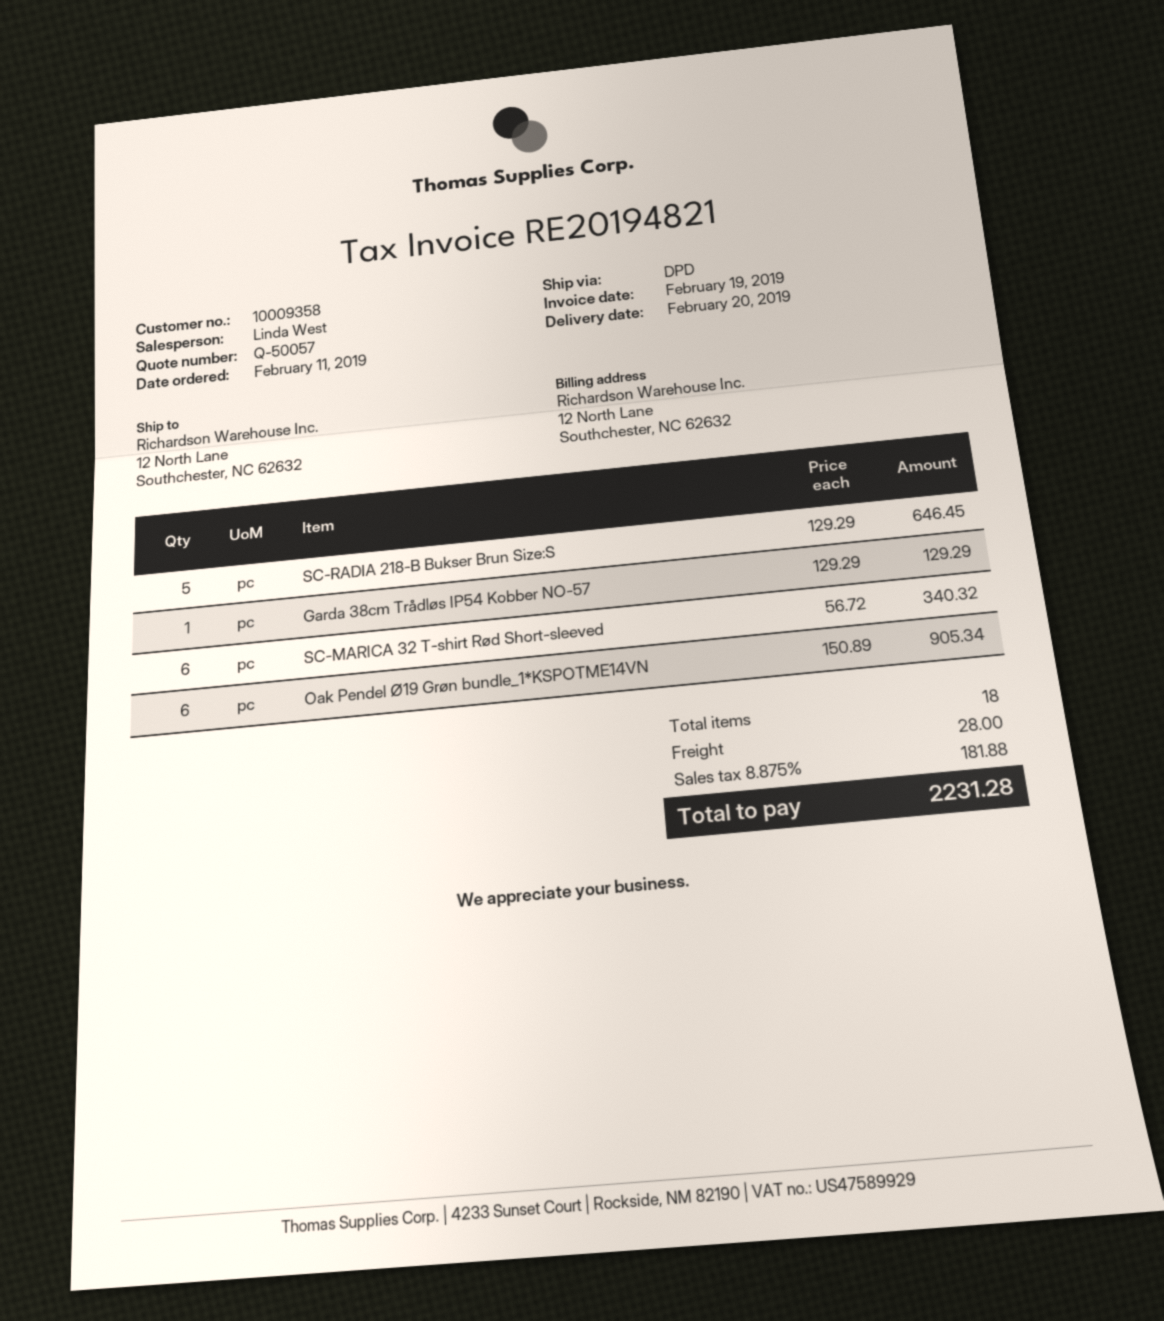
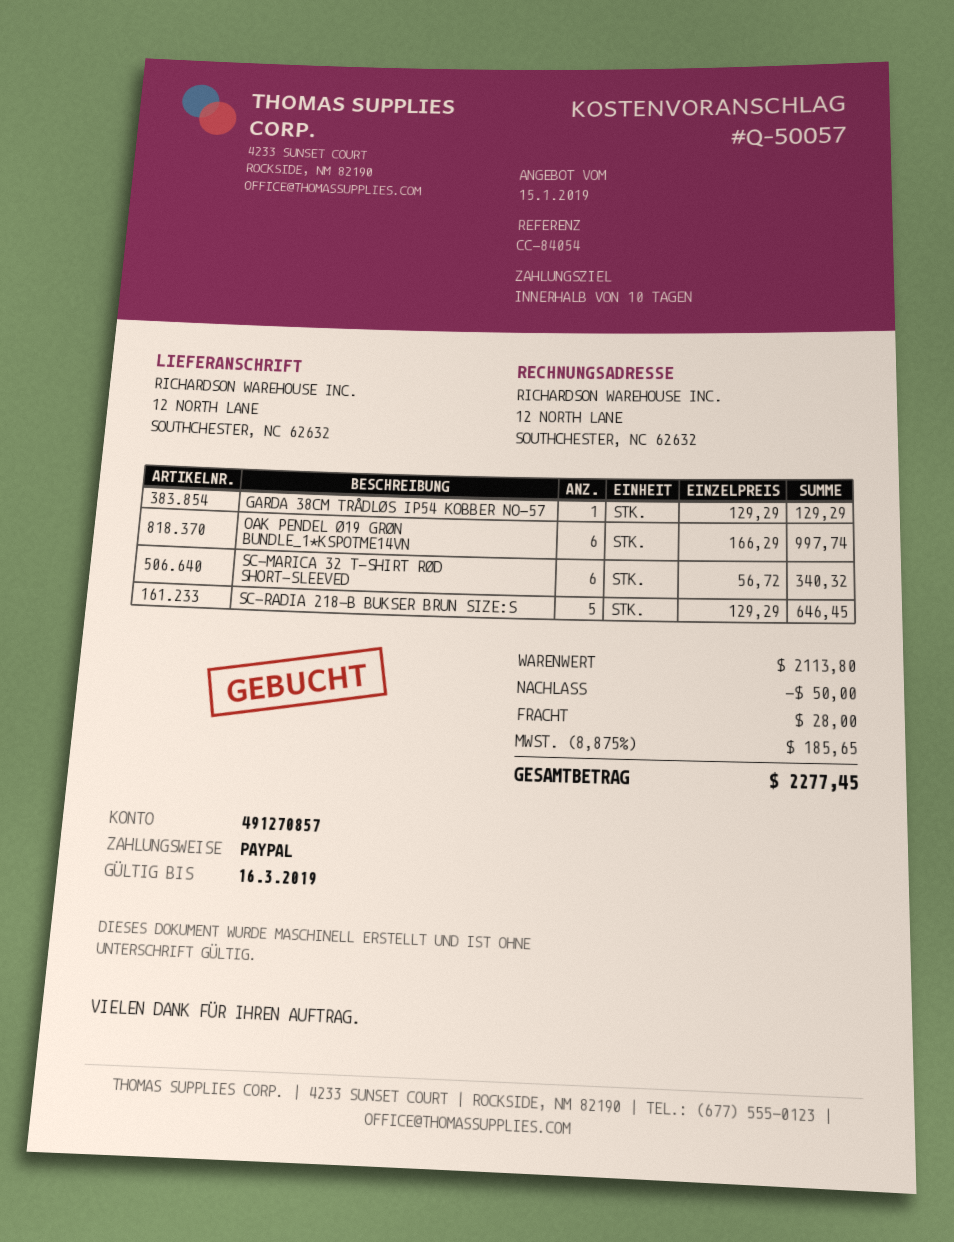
Oak Pendel Ø19 Grøn bundle_1*KSPOTME14VN: 6 x 150.89 = 905.34 -> 6 x 166.29 = 997.74
discount: none -> 50.00
tax: 8.875% = 181.88 -> 8.875% = 185.65
total: 2231.28 -> 2277.45

